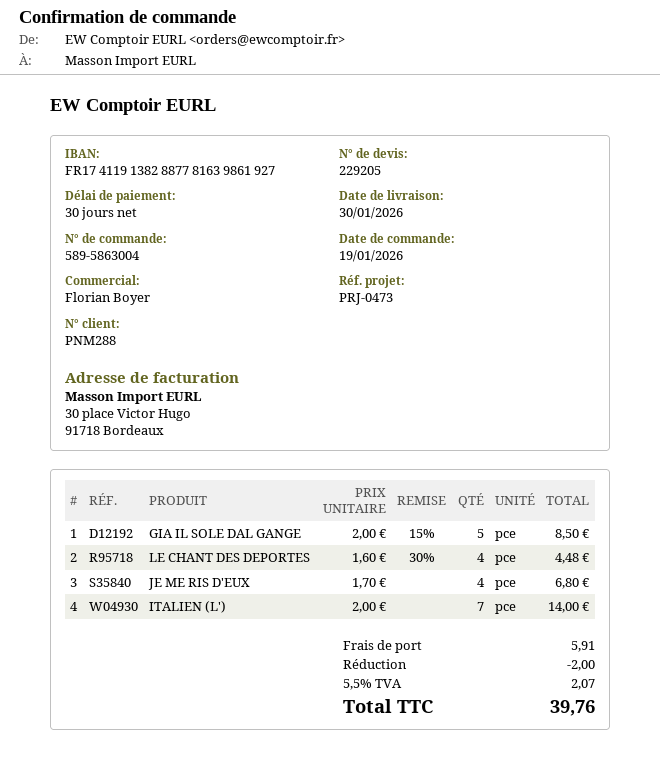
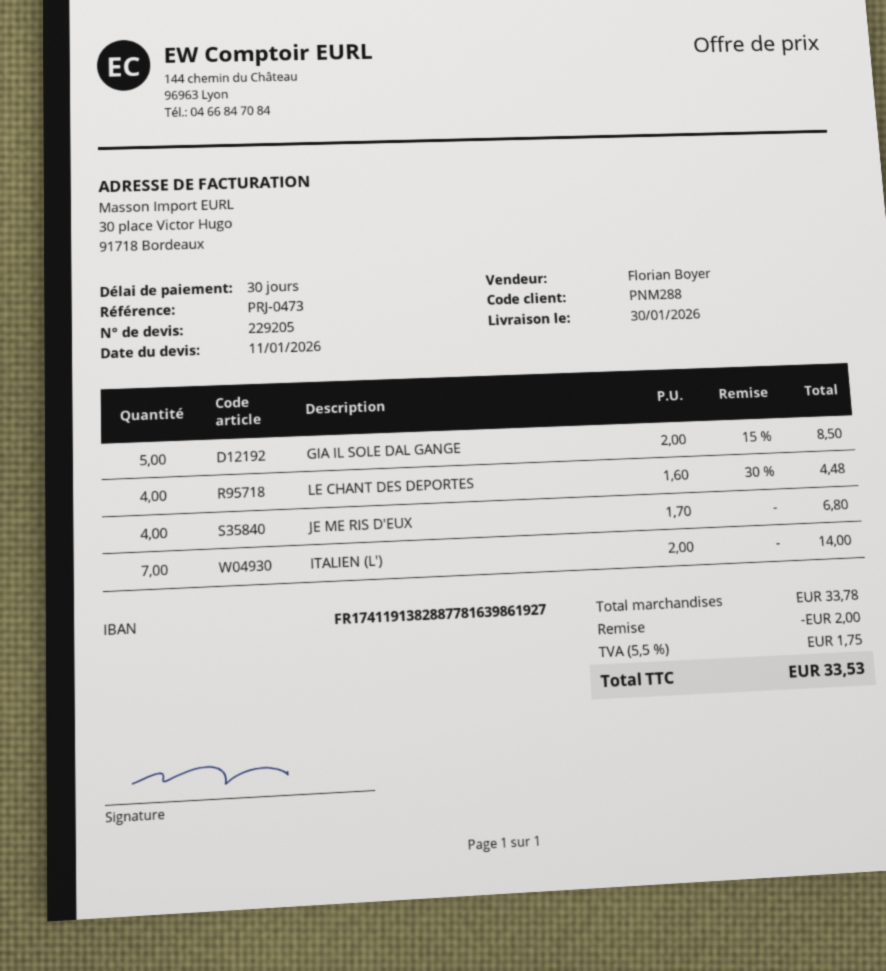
shipping: 5.91 -> none
tax: 5.5% = 2.07 -> 5.5% = 1.75
total: 39.76 -> 33.53

